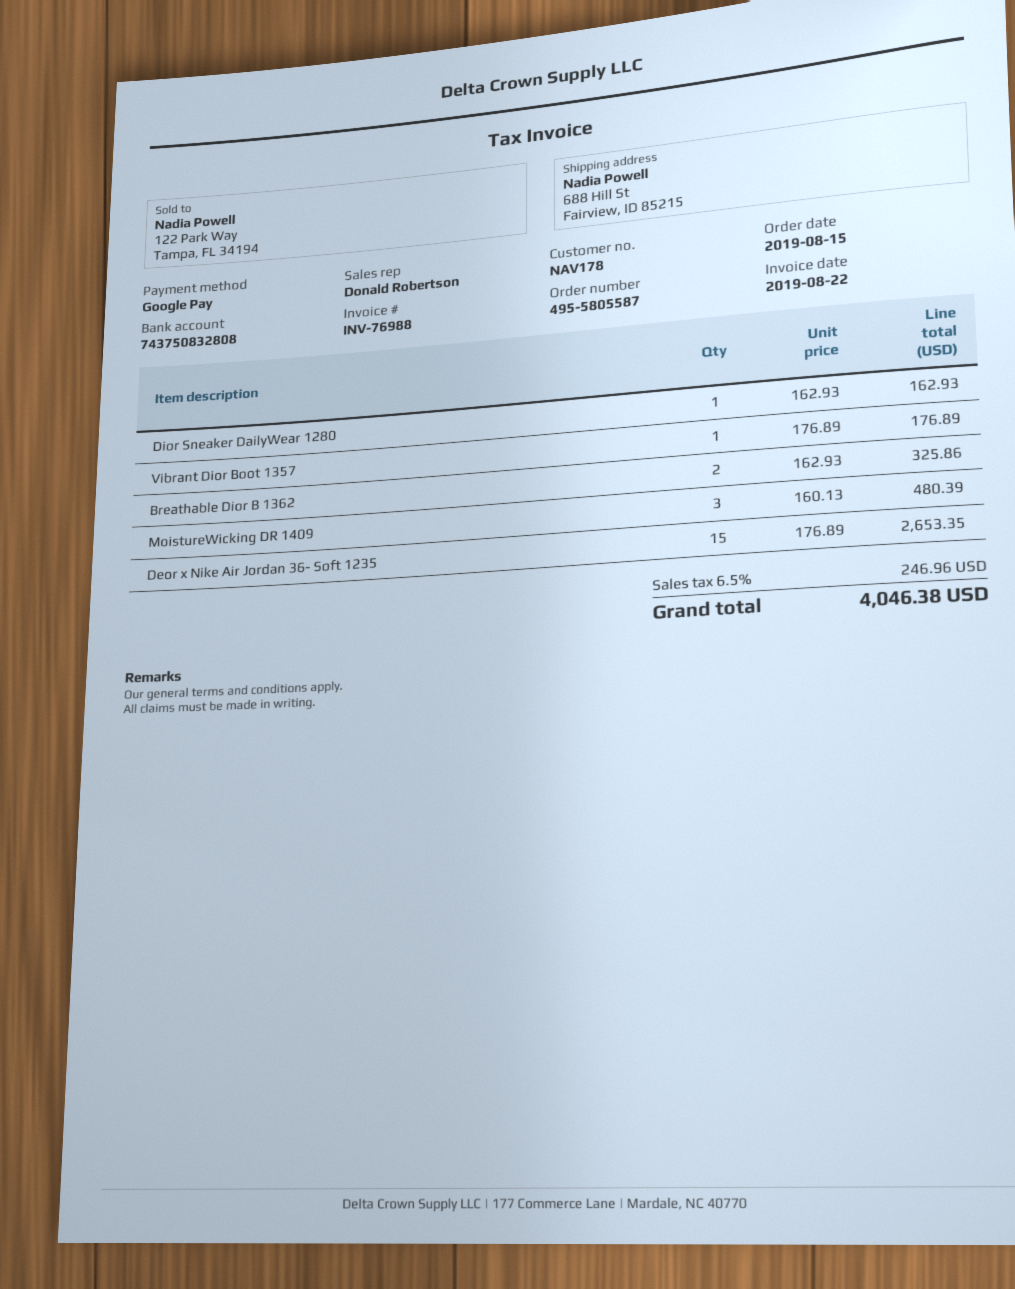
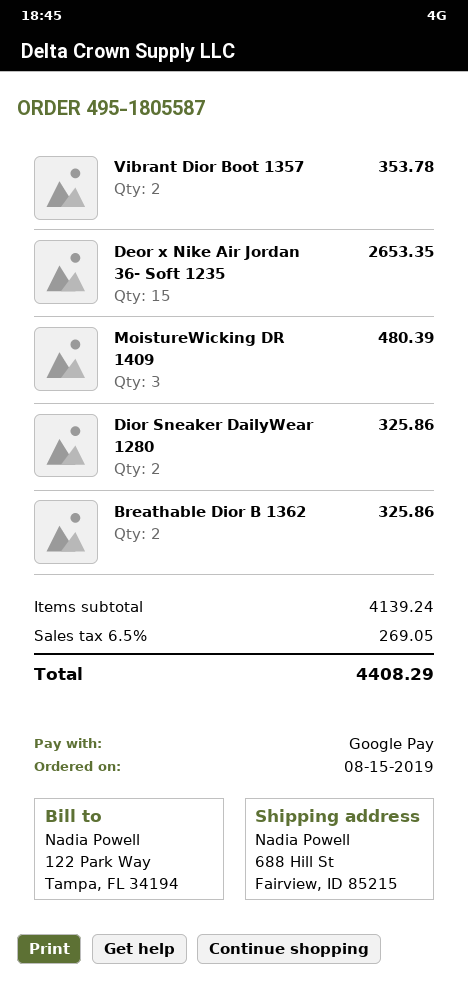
order number: 495-5805587 -> 495-1805587
Dior Sneaker DailyWear 1280: 1 for 162.93 -> 2 for 325.86
Vibrant Dior Boot 1357: 1 for 176.89 -> 2 for 353.78
tax: 6.5% = 246.96 -> 6.5% = 269.05
total: 4046.38 -> 4408.29

